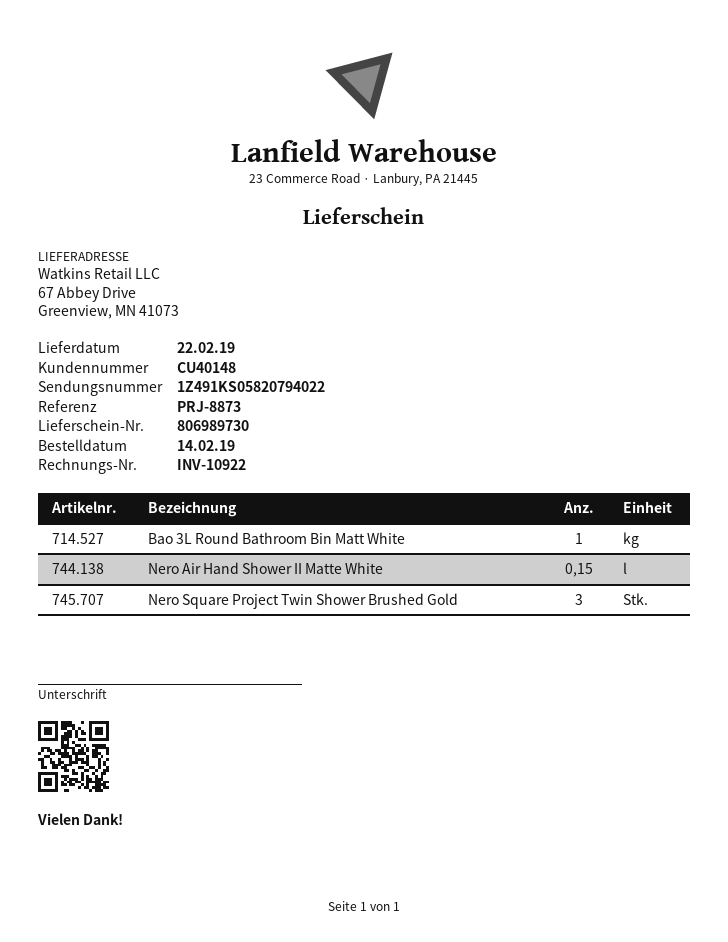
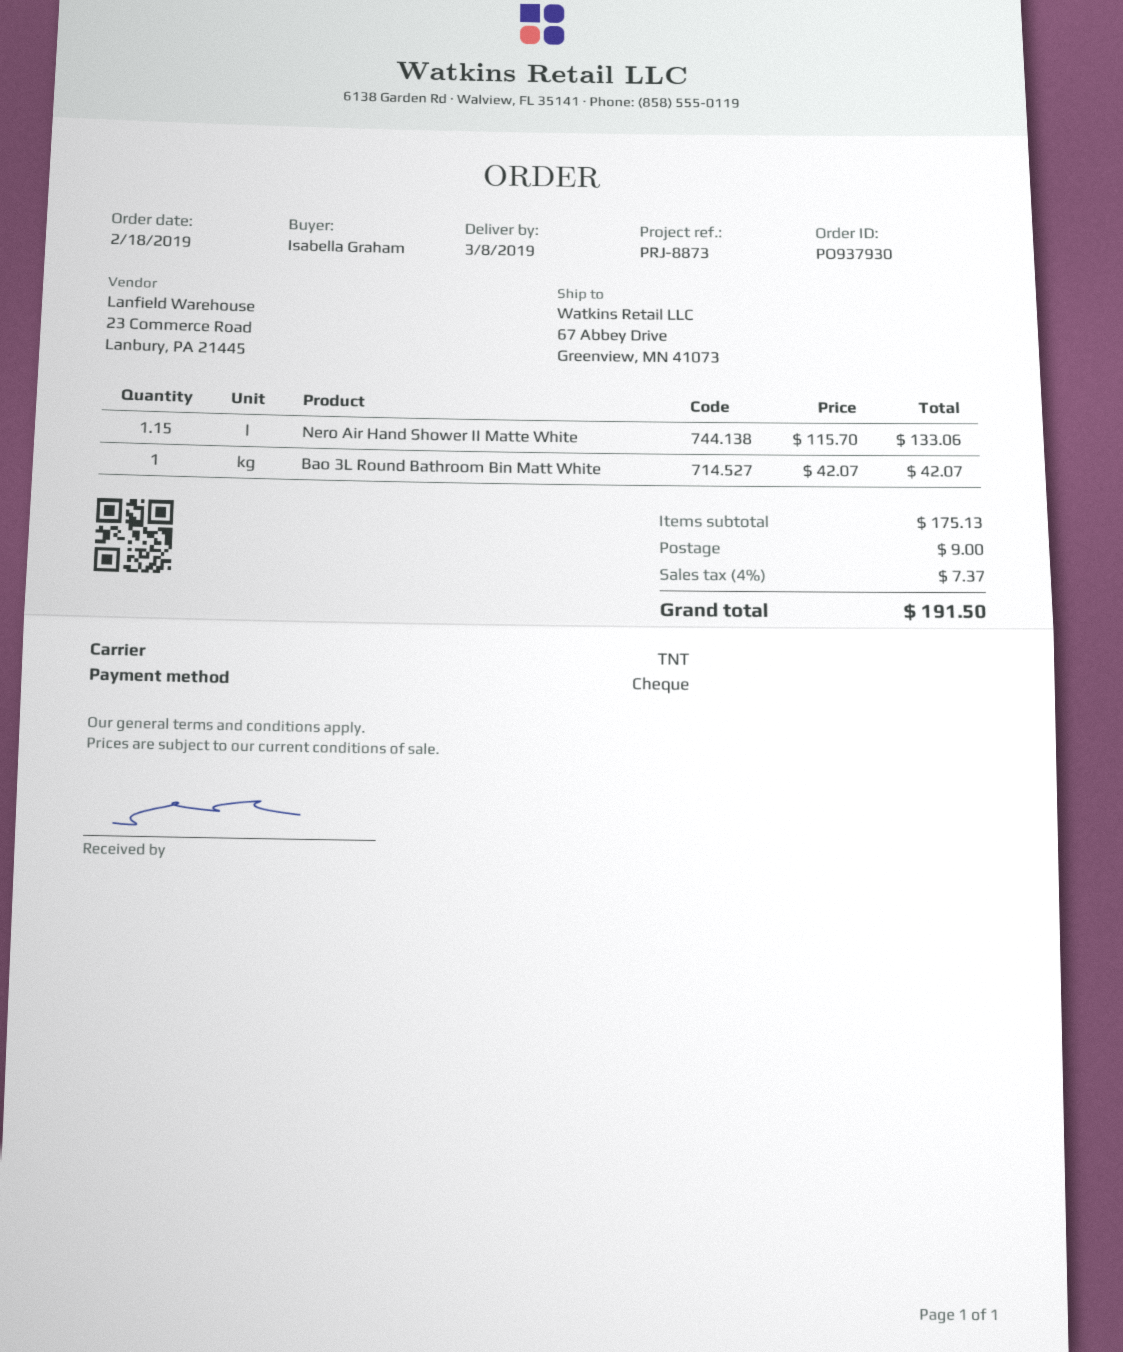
order date: 2019-02-14 -> 2019-02-18
delivery date: 2019-02-22 -> 2019-03-08
Nero Air Hand Shower II Matte White: 0.15 -> 1.15
Nero Square Project Twin Shower Brushed Gold: 3 -> none

